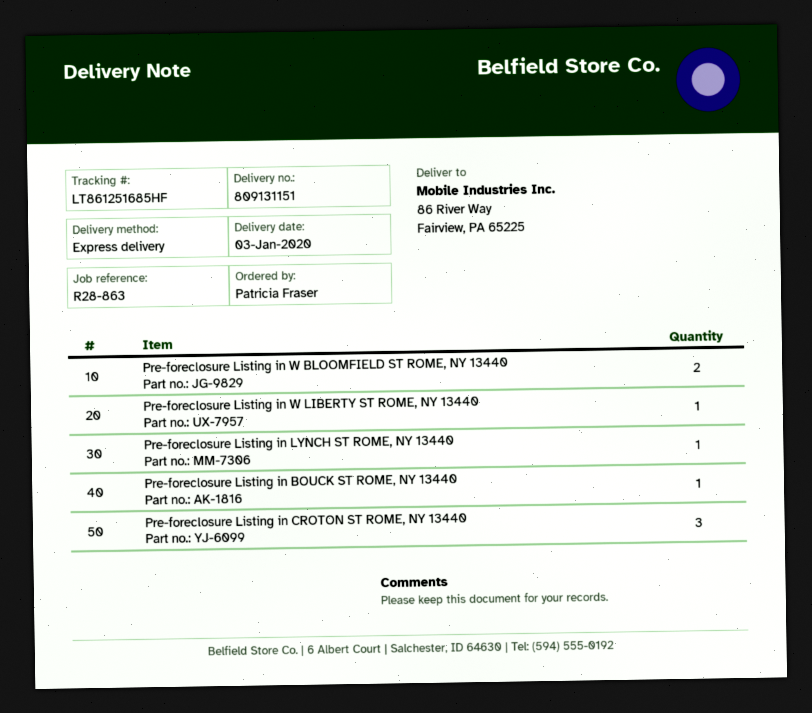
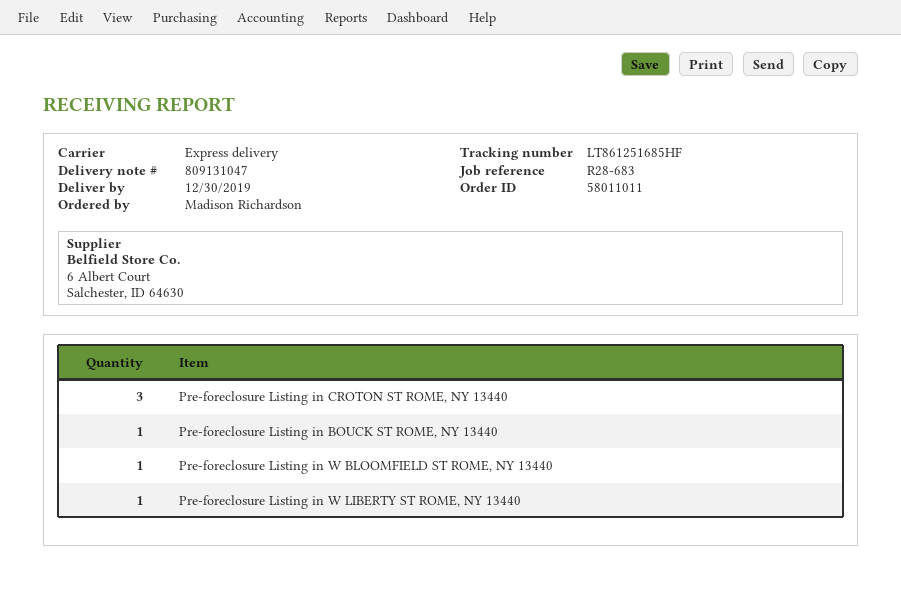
delivery note number: 809131151 -> 809131047
delivery date: 2020-01-03 -> 2019-12-30
reference: R28-863 -> R28-683
ordered by: Patricia Fraser -> Madison Richardson
Pre-foreclosure Listing in W BLOOMFIELD ST ROME, NY 13440: 2 -> 1
Pre-foreclosure Listing in LYNCH ST ROME, NY 13440: 1 -> none

